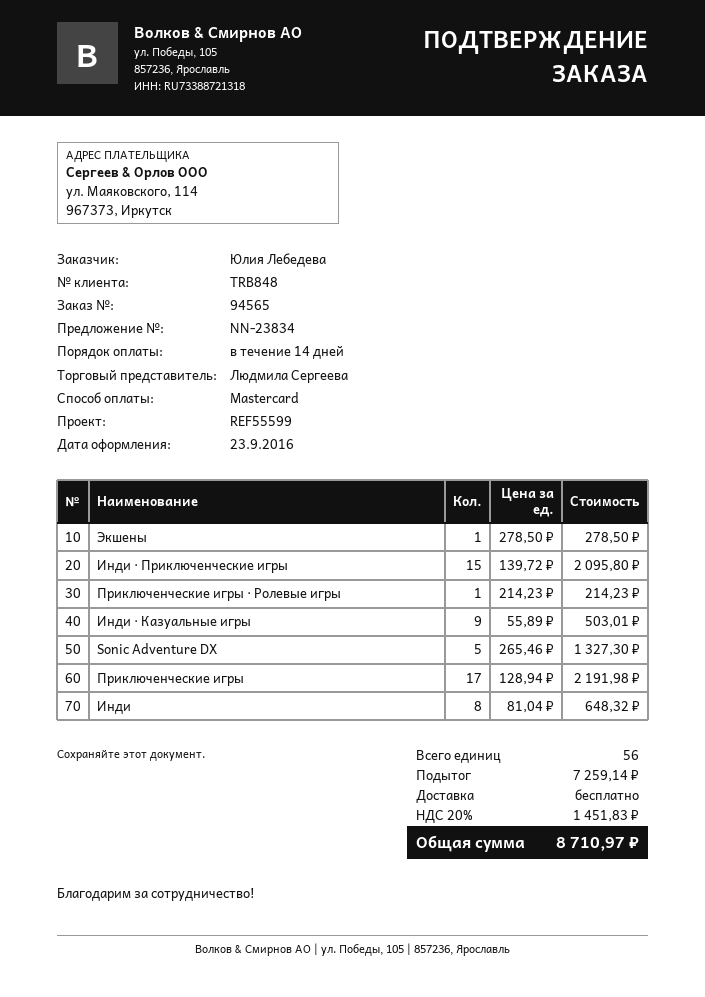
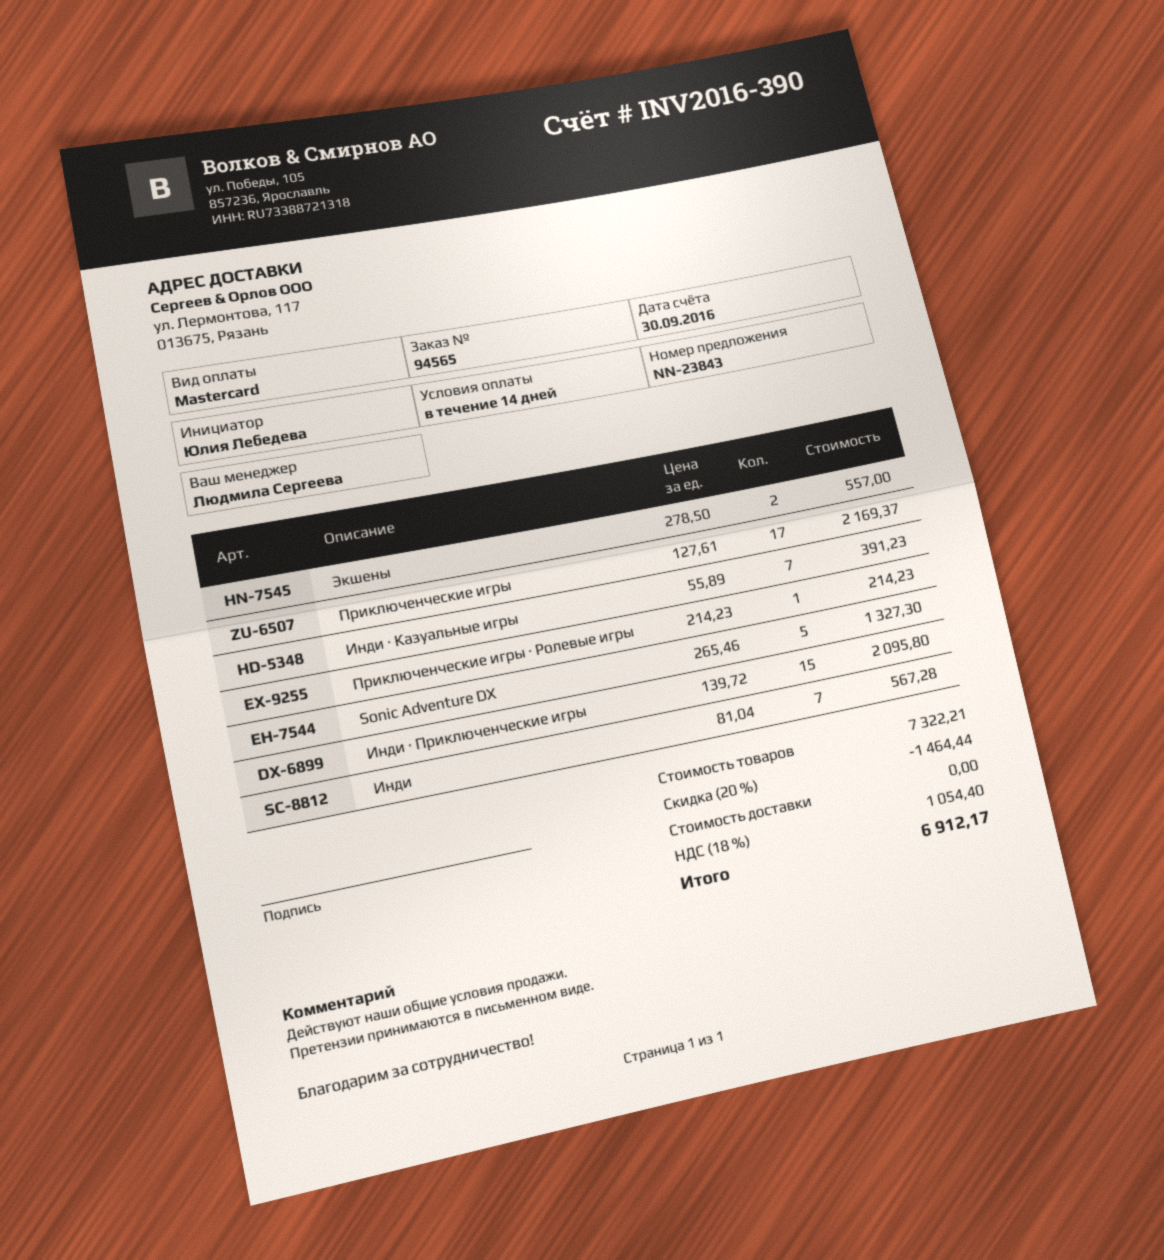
quote number: NN-23834 -> NN-23843
Экшены: 1 x 278.50 = 278.50 -> 2 x 278.50 = 557.00
Инди · Казуальные игры: 9 x 55.89 = 503.01 -> 7 x 55.89 = 391.23
Приключенческие игры: 17 x 128.94 = 2191.98 -> 17 x 127.61 = 2169.37
Инди: 8 x 81.04 = 648.32 -> 7 x 81.04 = 567.28
subtotal: 7259.14 -> 7322.21
discount: none -> 20% = 1464.44
tax: 20% = 1451.83 -> 18% = 1054.40
total: 8710.97 -> 6912.17

